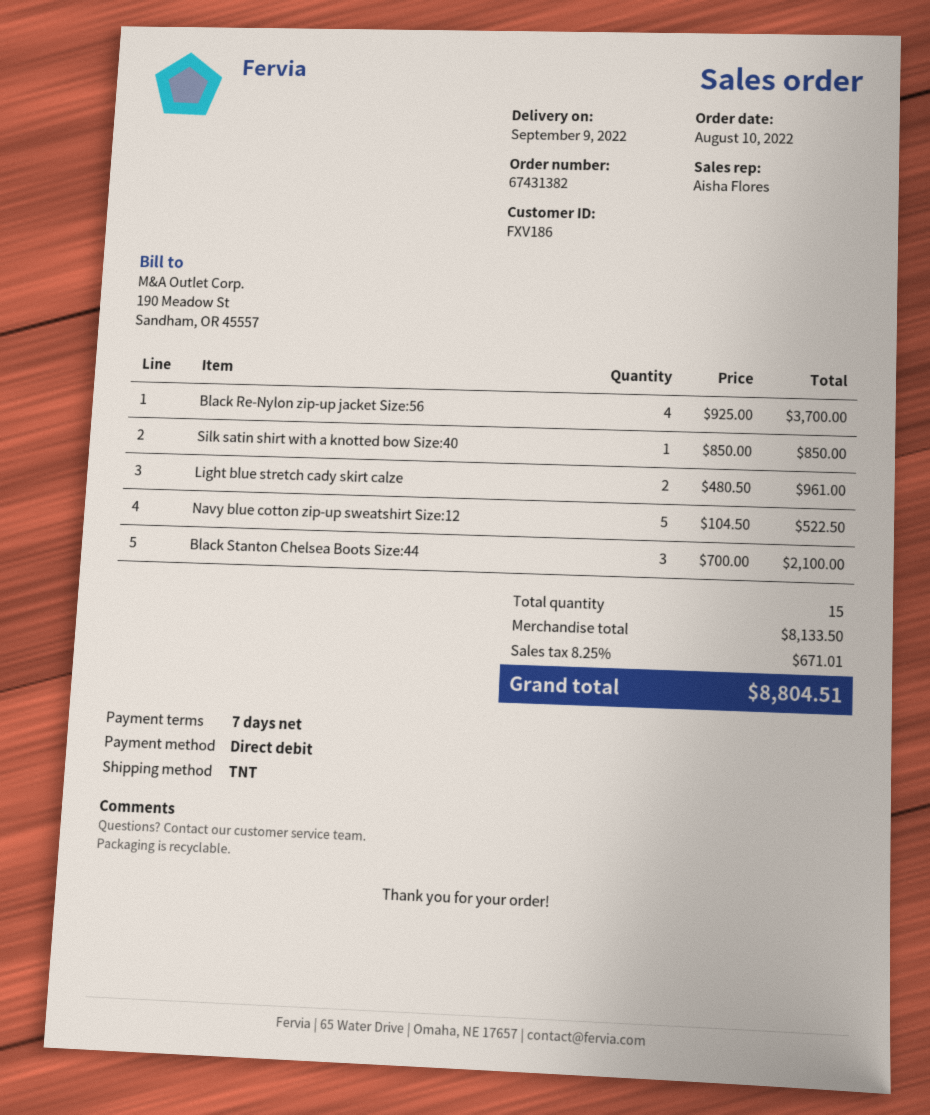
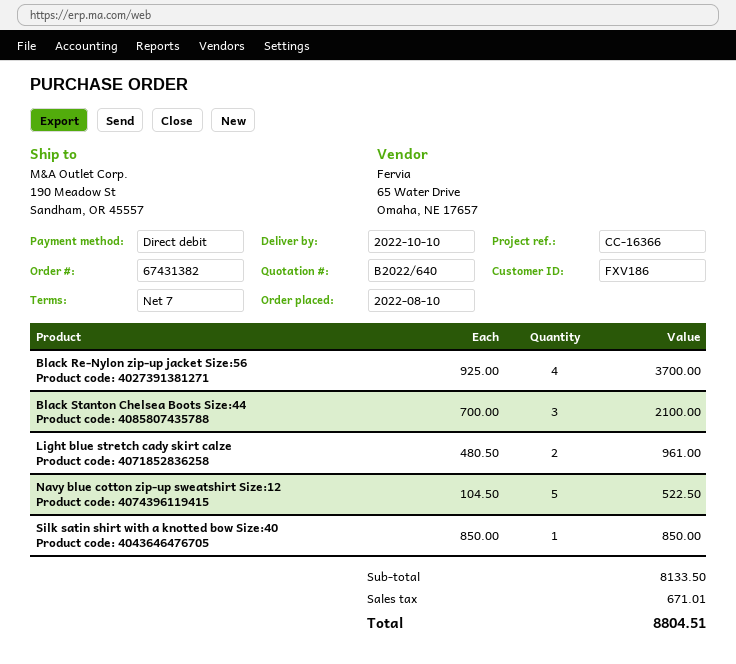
delivery date: 2022-09-09 -> 2022-10-10

